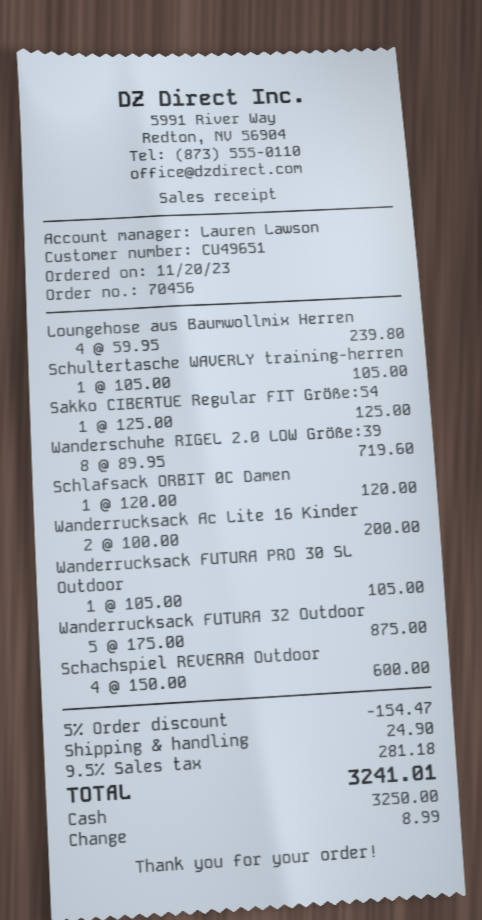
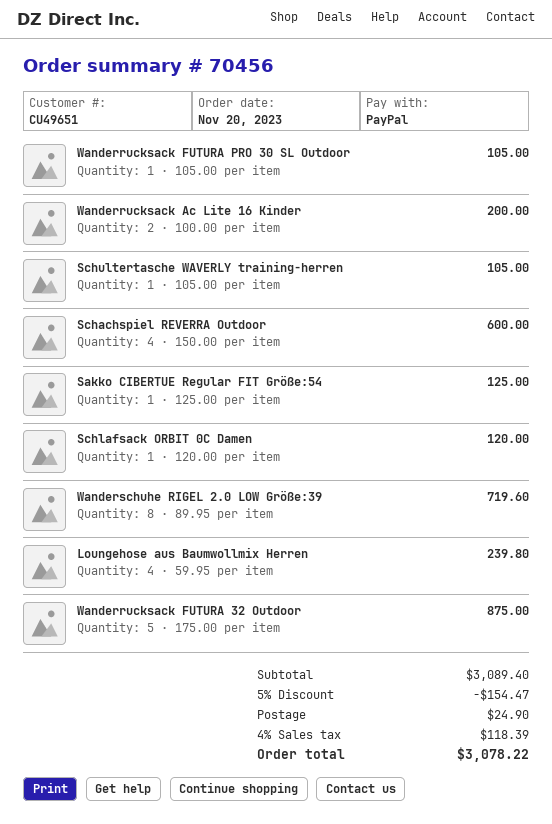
payment method: cash -> PayPal
tax: 9.5% = 281.18 -> 4% = 118.39
total: 3241.01 -> 3078.22

